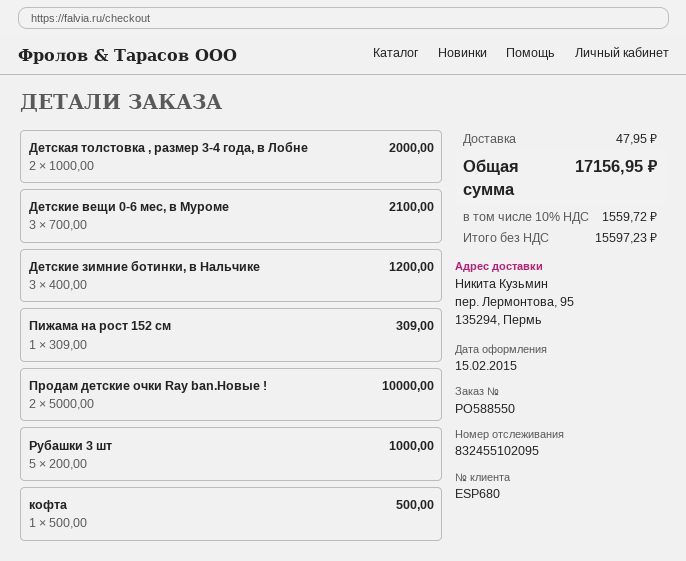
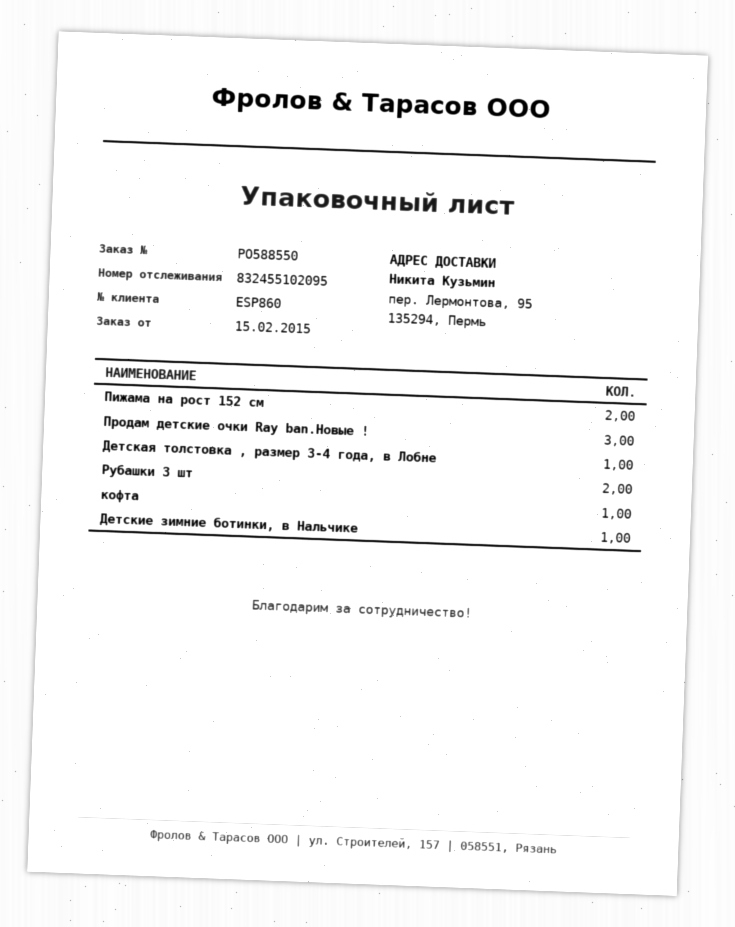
customer number: ESP680 -> ESP860
Детская толстовка , размер 3-4 года, в Лобне: 2 -> 1
Детские вещи 0-6 мес, в Муроме: 3 -> none
Детские зимние ботинки, в Нальчике: 3 -> 1
Пижама на рост 152 см: 1 -> 2
Продам детские очки Ray ban.Новые !: 2 -> 3
Рубашки 3 шт: 5 -> 2

